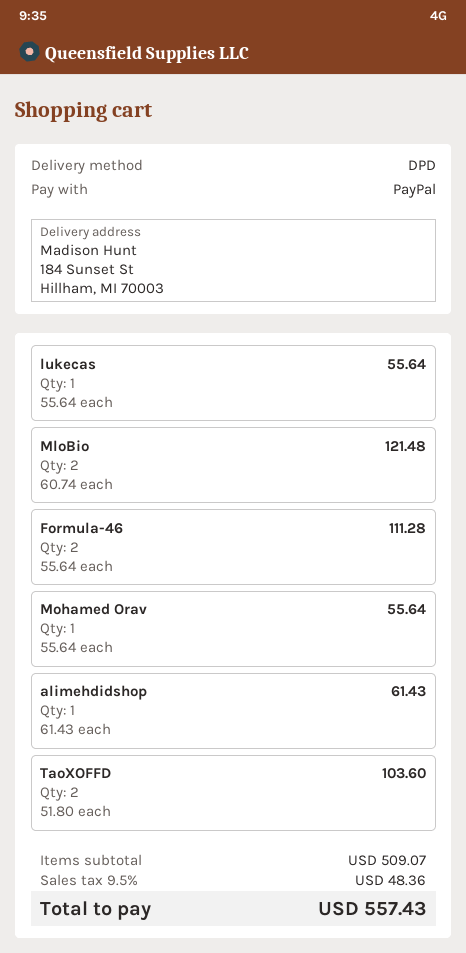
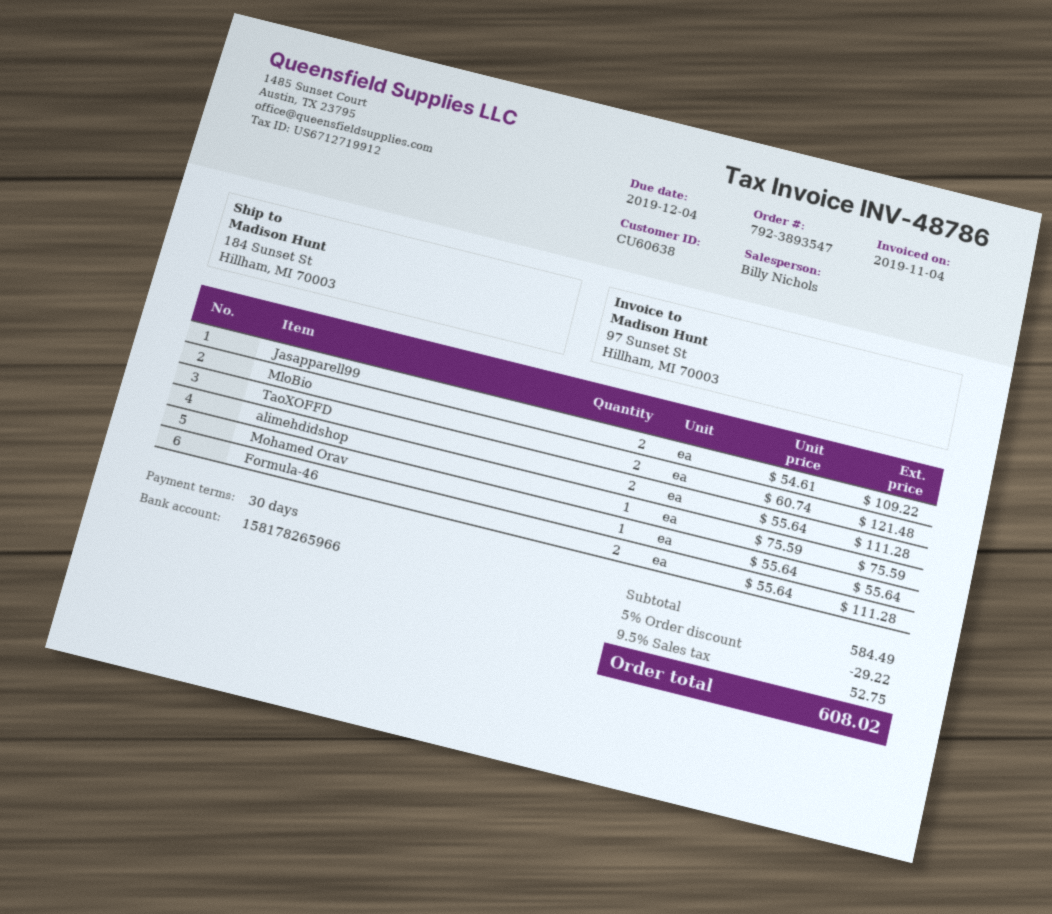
lukecas: 1 x 55.64 = 55.64 -> none
alimehdidshop: 1 x 61.43 = 61.43 -> 1 x 75.59 = 75.59
TaoXOFFD: 2 x 51.80 = 103.60 -> 2 x 55.64 = 111.28
Jasapparell99: none -> 2 x 54.61 = 109.22
subtotal: 509.07 -> 584.49
discount: none -> 5% = 29.22
tax: 9.5% = 48.36 -> 9.5% = 52.75
total: 557.43 -> 608.02

